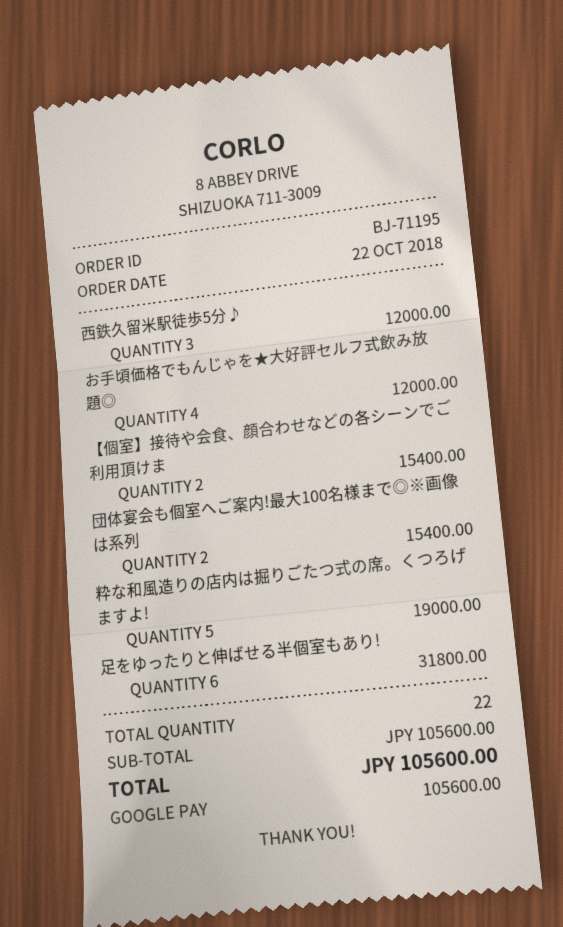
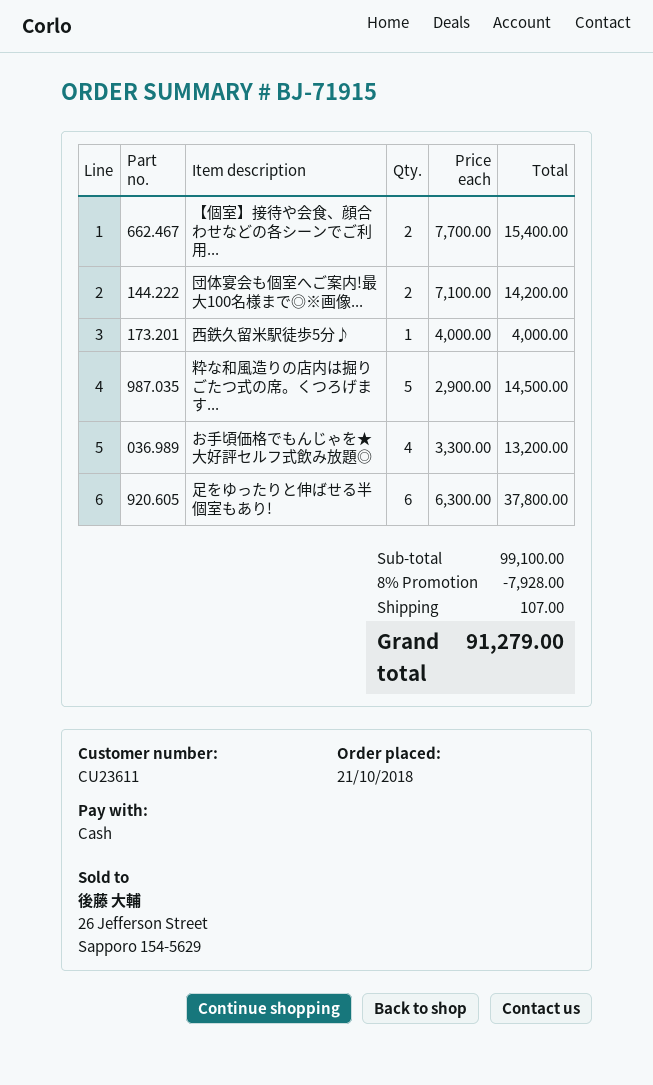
order number: BJ-71195 -> BJ-71915
order date: 2018-10-22 -> 2018-10-21
payment method: Google Pay -> cash
西鉄久留米駅徒歩5分♪: 3 for 12000.00 -> 1 for 4000.00
お手頃価格でもんじゃを★大好評セルフ式飲み放題◎: 4 for 12000.00 -> 4 for 13200.00
団体宴会も個室へご案内!最大100名様まで◎※画像は系列: 2 for 15400.00 -> 2 for 14200.00
粋な和風造りの店内は掘りごたつ式の席。くつろげますよ!: 5 for 19000.00 -> 5 for 14500.00
足をゆったりと伸ばせる半個室もあり!: 6 for 31800.00 -> 6 for 37800.00
subtotal: 105600.00 -> 99100.00
discount: none -> 8% = 7928.00
shipping: none -> 107.00
total: 105600.00 -> 91279.00

